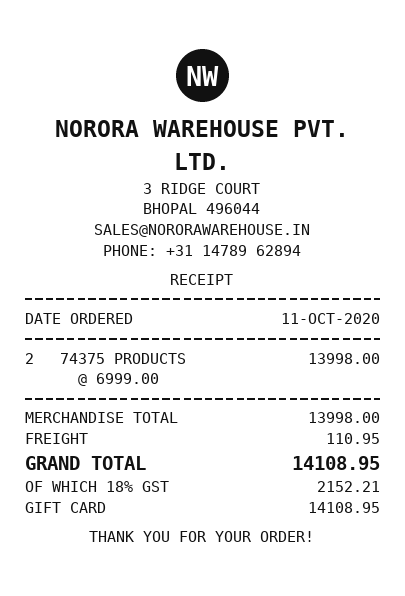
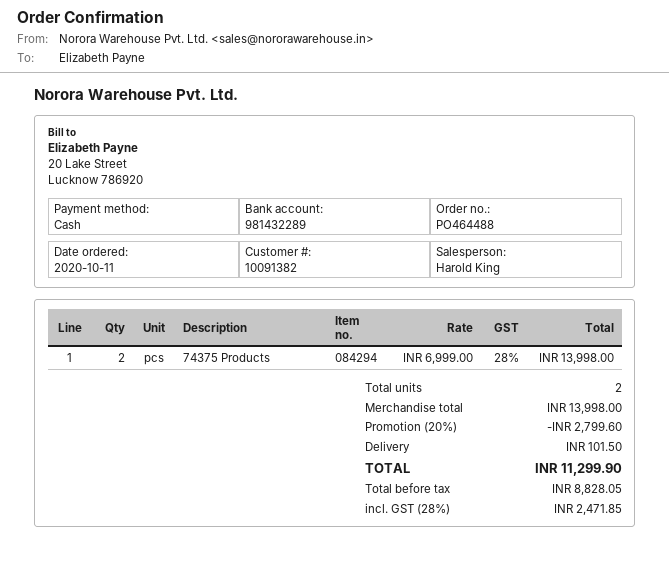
payment method: gift card -> cash
discount: none -> 20% = 2799.60
shipping: 110.95 -> 101.50
tax: 18% = 2152.21 -> 28% = 2471.85
total: 14108.95 -> 11299.90

